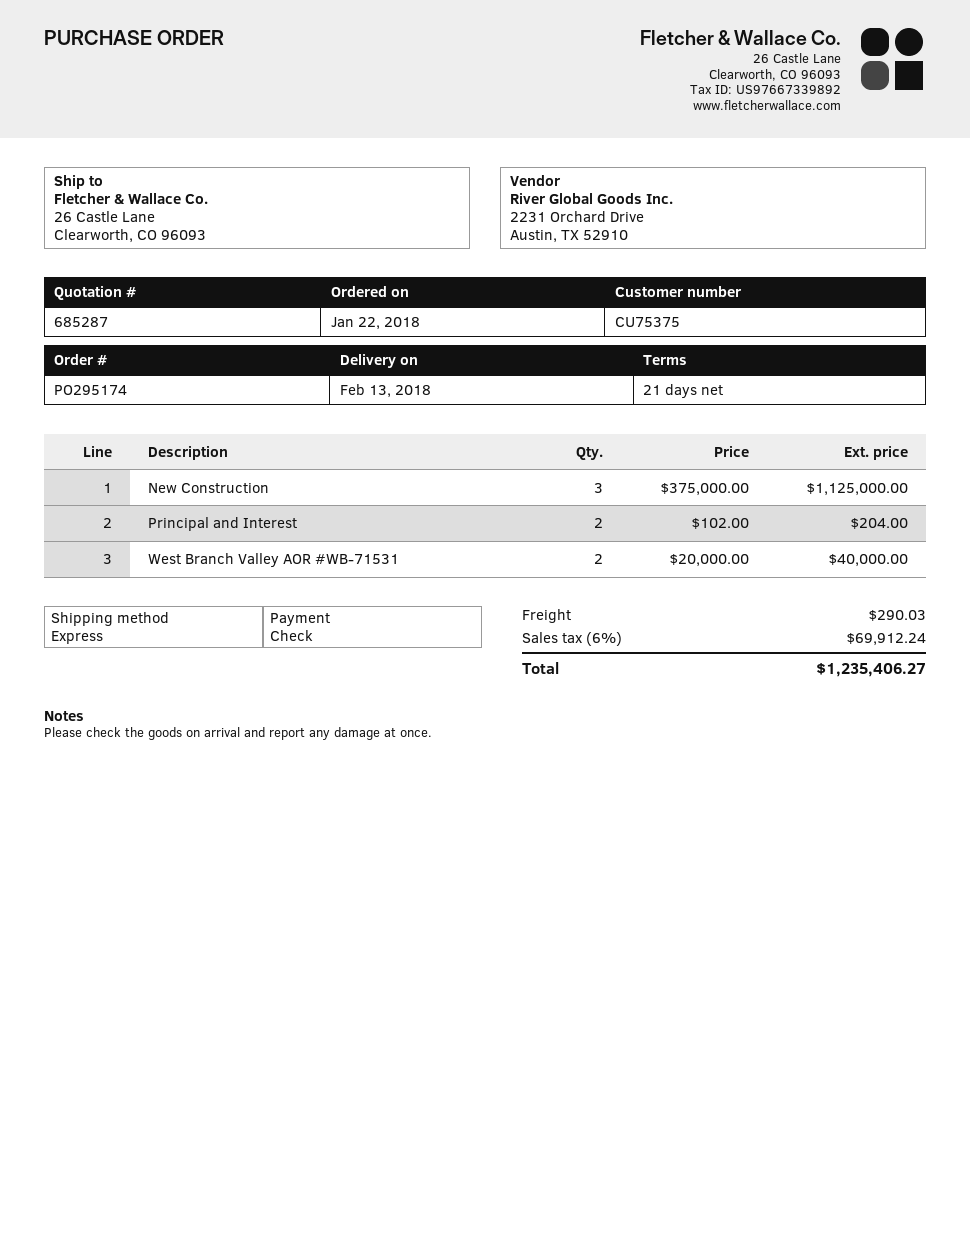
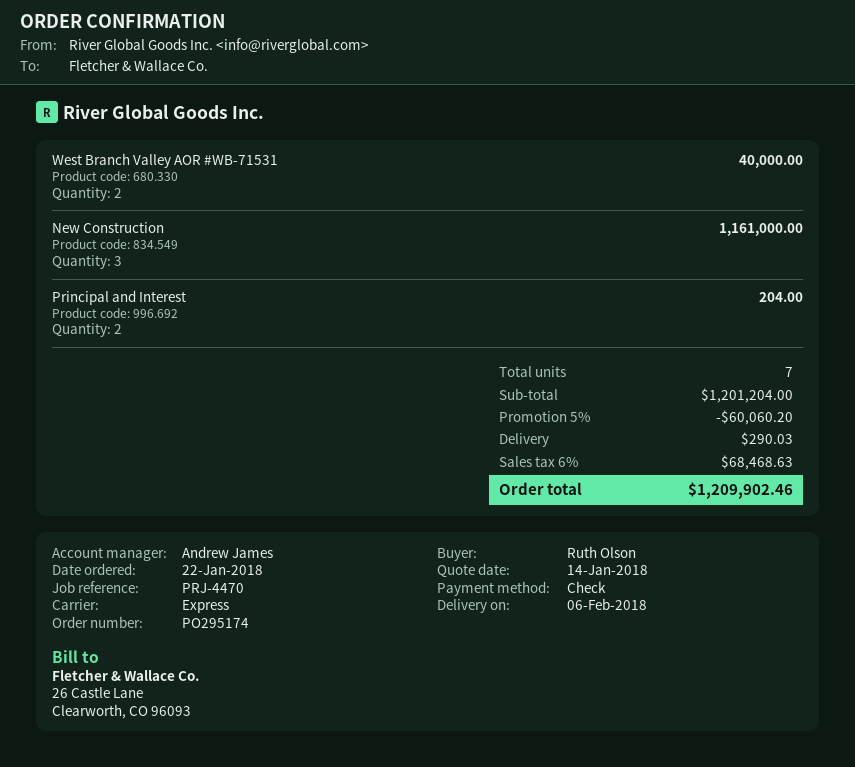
delivery date: 2018-02-13 -> 2018-02-06
New Construction: 3 for 1125000.00 -> 3 for 1161000.00
discount: none -> 5% = 60060.20
tax: 6% = 69912.24 -> 6% = 68468.63
total: 1235406.27 -> 1209902.46

